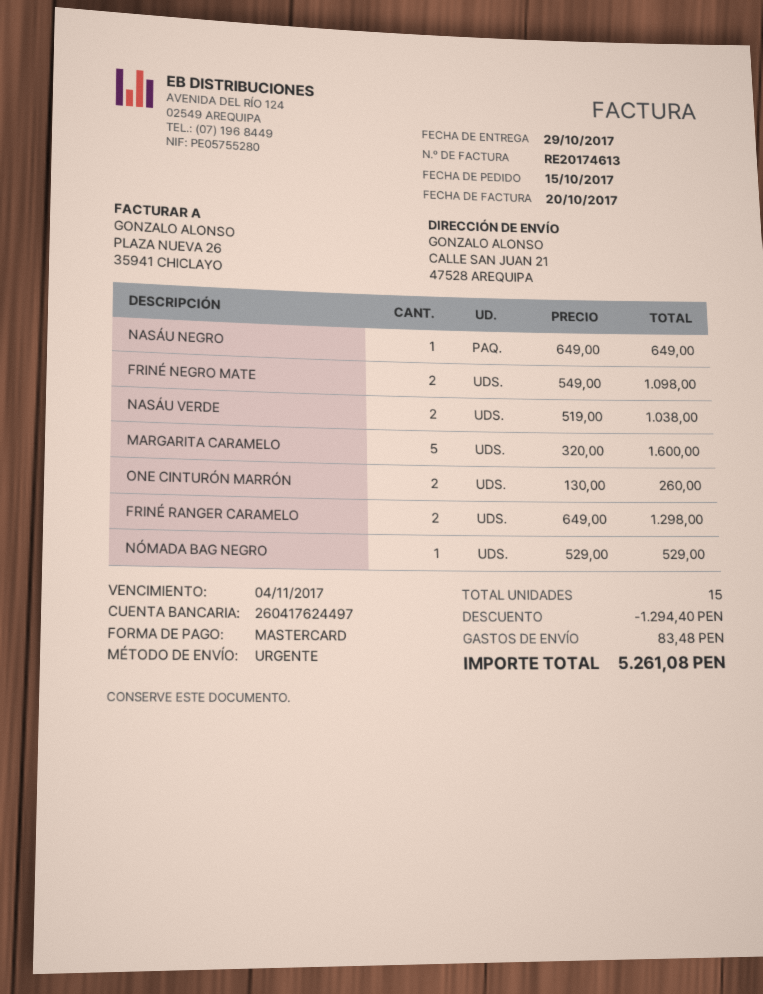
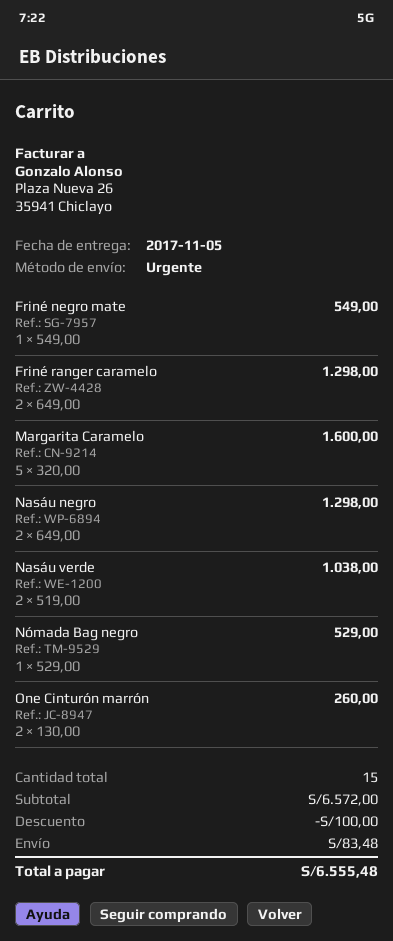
delivery date: 2017-10-29 -> 2017-11-05
NASÁU NEGRO: 1 x 649.00 = 649.00 -> 2 x 649.00 = 1298.00
FRINÉ NEGRO MATE: 2 x 549.00 = 1098.00 -> 1 x 549.00 = 549.00
discount: 1294.40 -> 100.00
total: 5261.08 -> 6555.48

